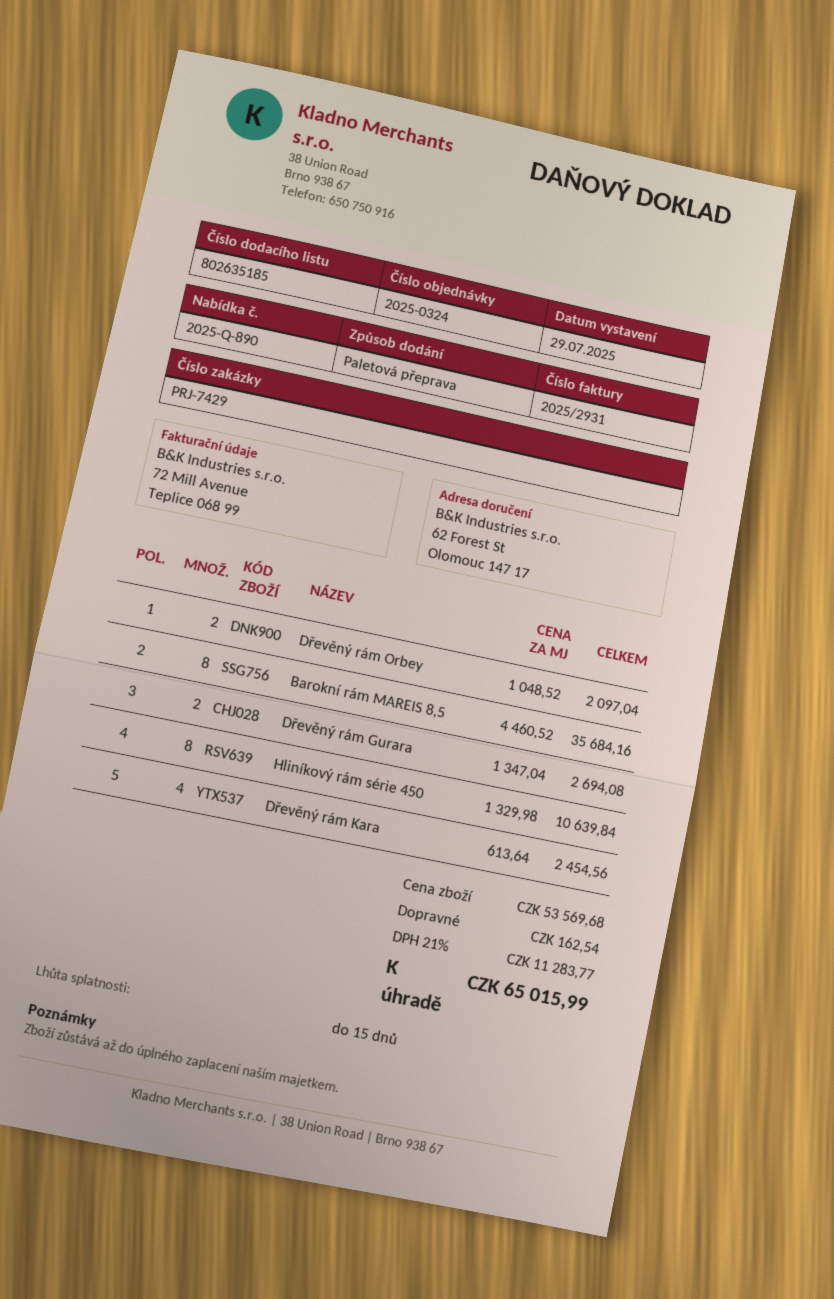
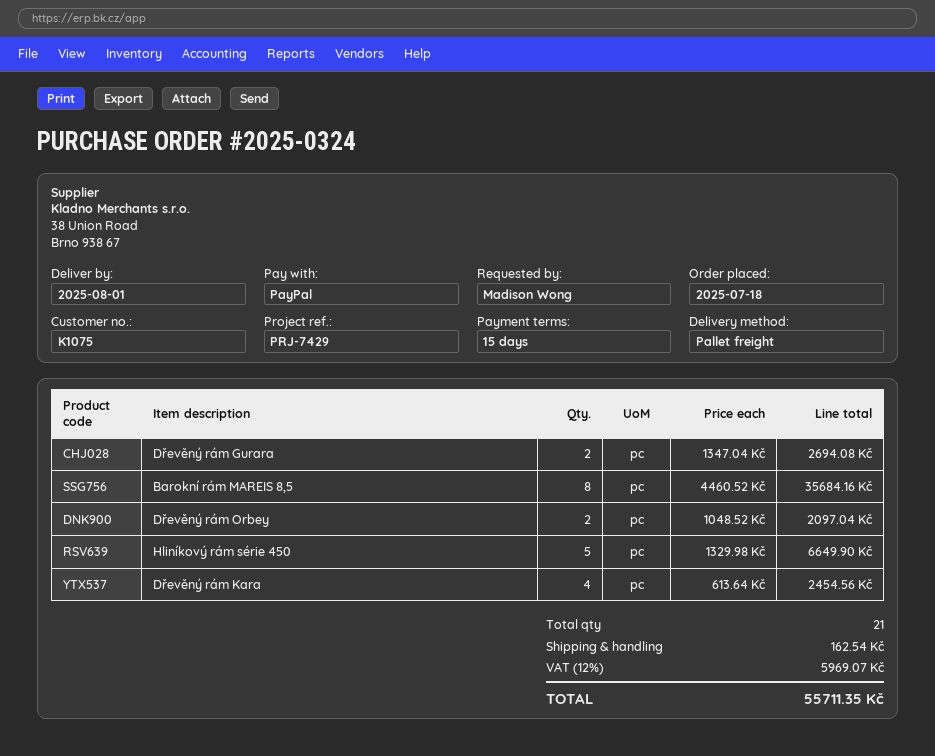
Hliníkový rám série 450: 8 x 1329.98 = 10639.84 -> 5 x 1329.98 = 6649.90
tax: 21% = 11283.77 -> 12% = 5969.07
total: 65015.99 -> 55711.35

